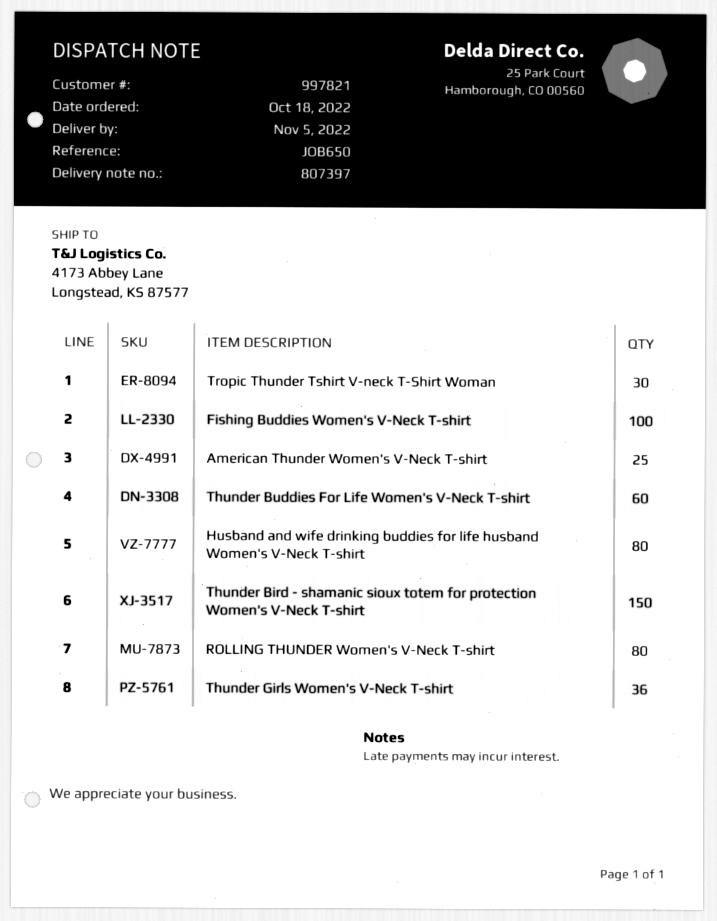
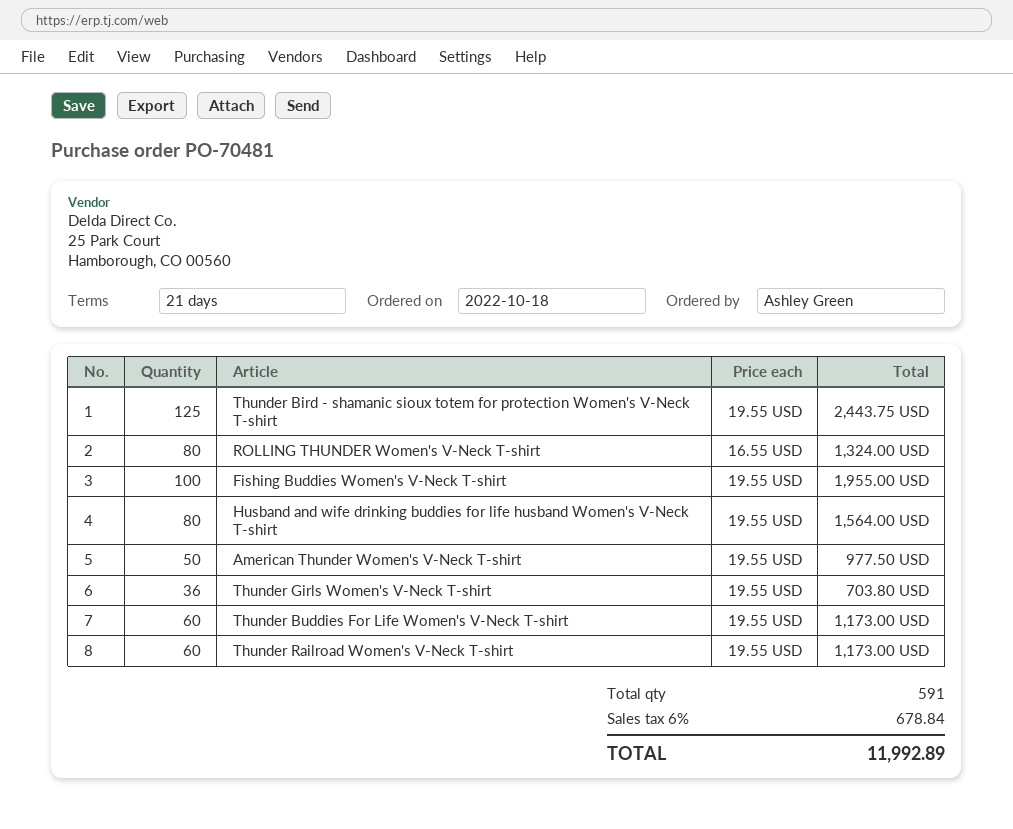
Tropic Thunder Tshirt V-neck T-Shirt Woman: 30 -> none
American Thunder Women's V-Neck T-shirt: 25 -> 50
Thunder Bird - shamanic sioux totem for protection Women's V-Neck T-shirt: 150 -> 125
Thunder Railroad Women's V-Neck T-shirt: none -> 60

